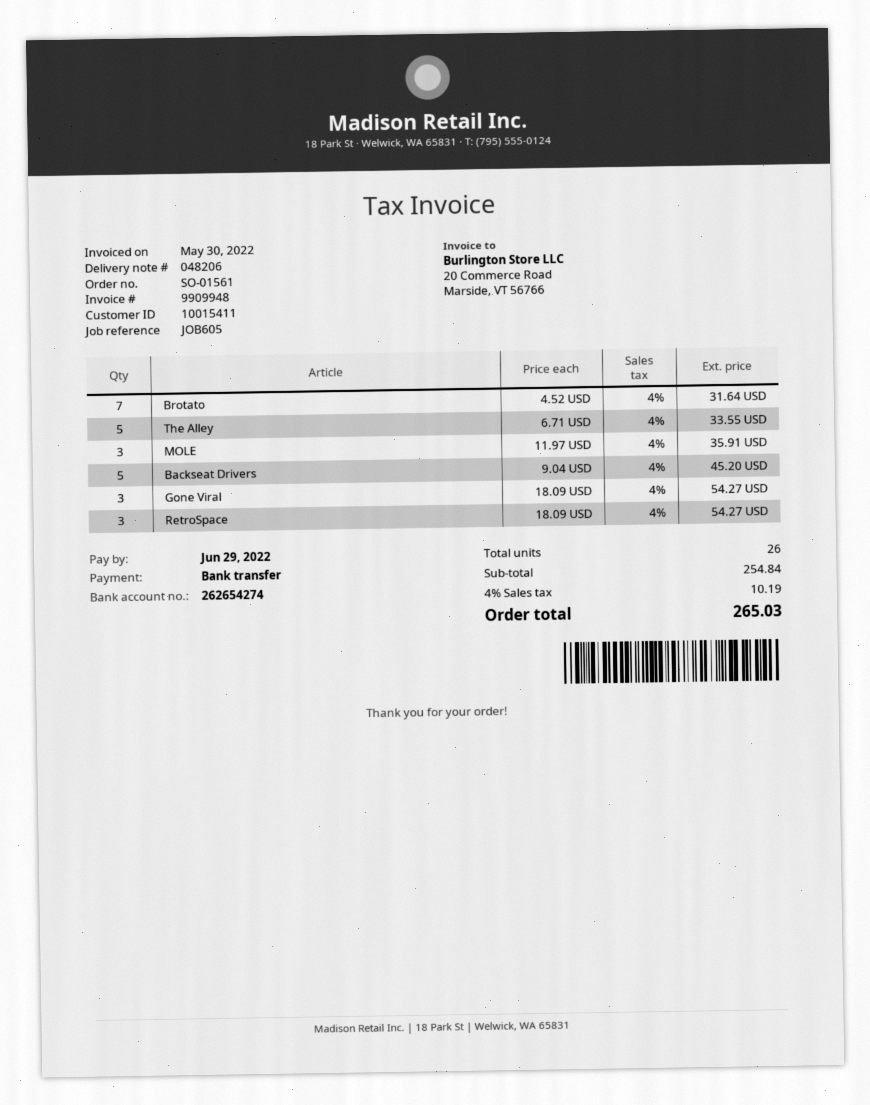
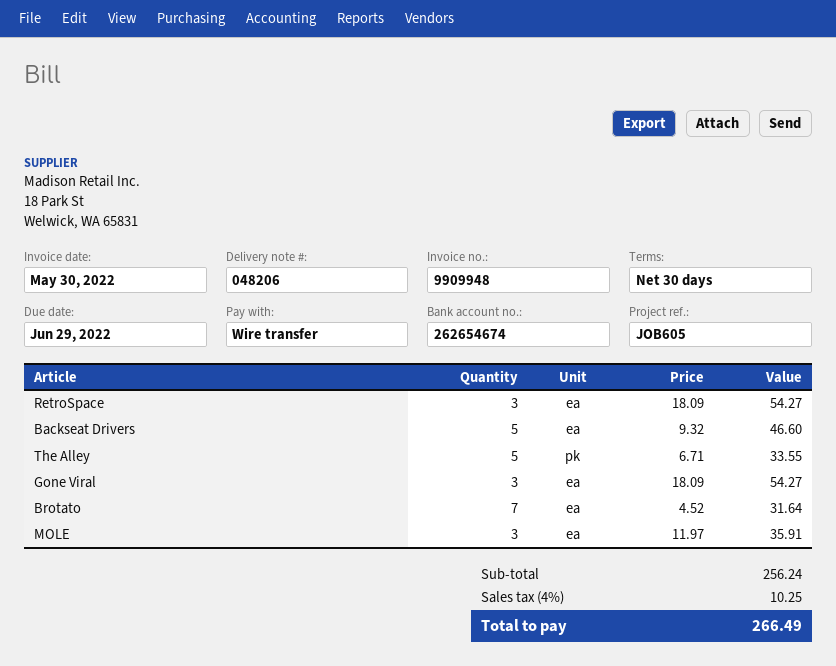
bank account: 262654274 -> 262654674
Backseat Drivers: 5 x 9.04 = 45.20 -> 5 x 9.32 = 46.60
subtotal: 254.84 -> 256.24
tax: 4% = 10.19 -> 4% = 10.25
total: 265.03 -> 266.49

